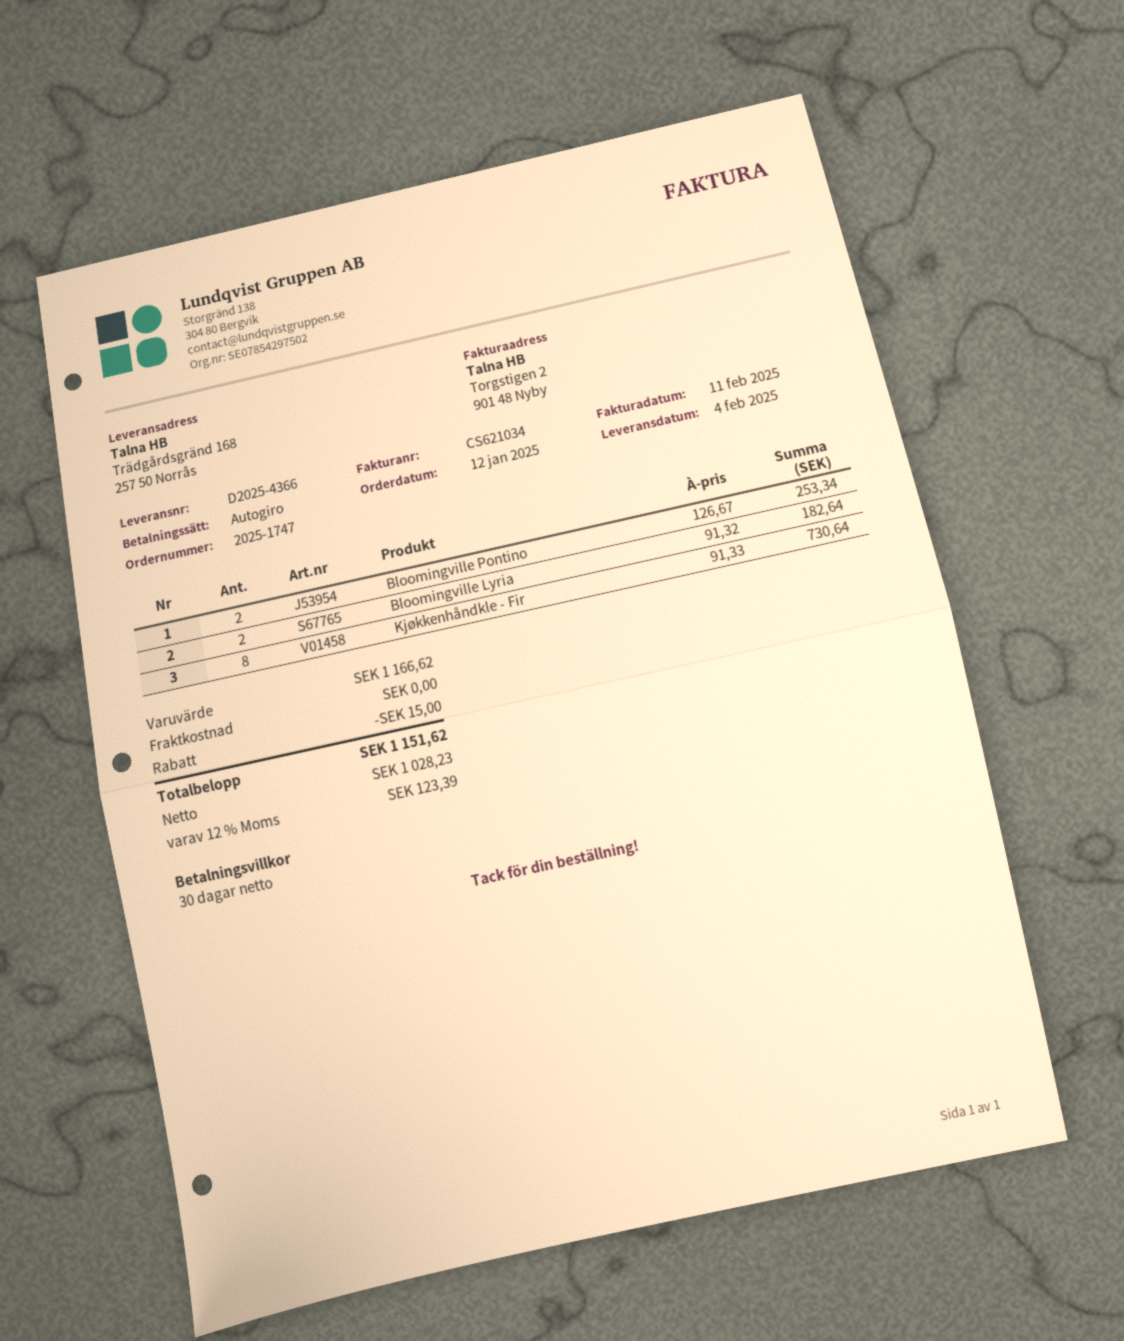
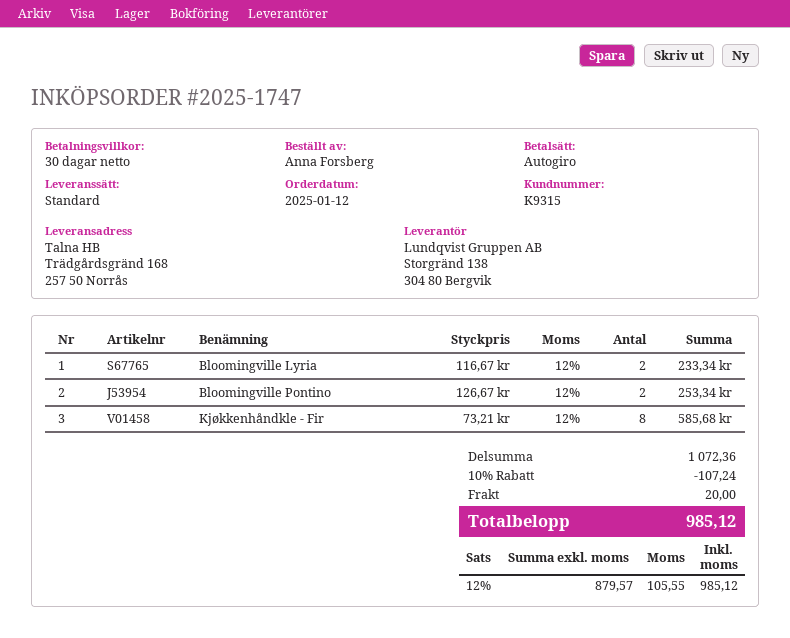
Bloomingville Lyria: 2 x 91.32 = 182.64 -> 2 x 116.67 = 233.34
Kjøkkenhåndkle - Fir: 8 x 91.33 = 730.64 -> 8 x 73.21 = 585.68
subtotal: 1166.62 -> 1072.36
discount: 15.00 -> 107.24
shipping: 0.00 -> 20.00
net: 1028.23 -> 879.57
tax: 12% = 123.39 -> 12% = 105.55
total: 1151.62 -> 985.12

